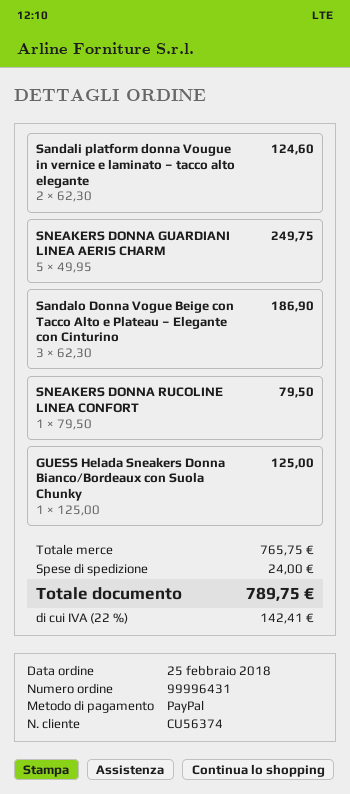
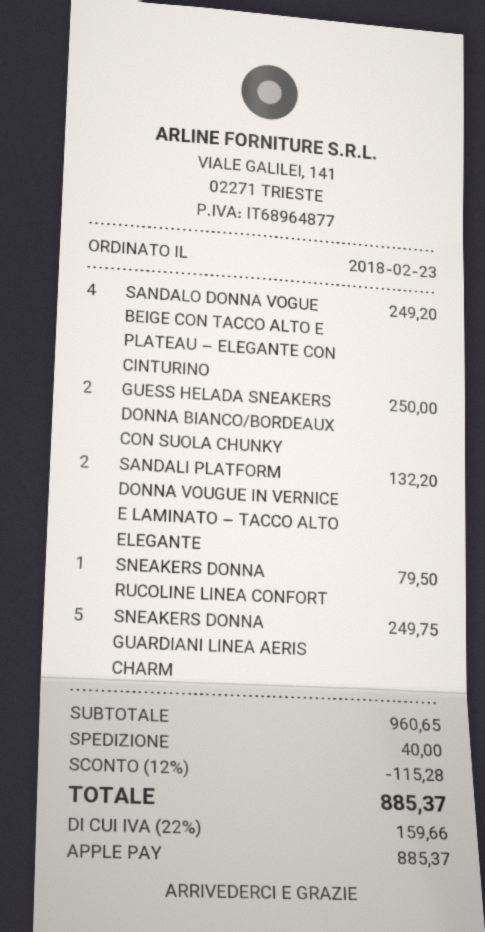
order date: 2018-02-25 -> 2018-02-23
payment method: PayPal -> Apple Pay
Sandali platform donna Vougue in vernice e laminato – tacco alto elegante: 2 for 124.60 -> 2 for 132.20
Sandalo Donna Vogue Beige con Tacco Alto e Plateau – Elegante con Cinturino: 3 for 186.90 -> 4 for 249.20
GUESS Helada Sneakers Donna Bianco/Bordeaux con Suola Chunky: 1 for 125.00 -> 2 for 250.00
subtotal: 765.75 -> 960.65
discount: none -> 12% = 115.28
shipping: 24.00 -> 40.00
tax: 22% = 142.41 -> 22% = 159.66
total: 789.75 -> 885.37

